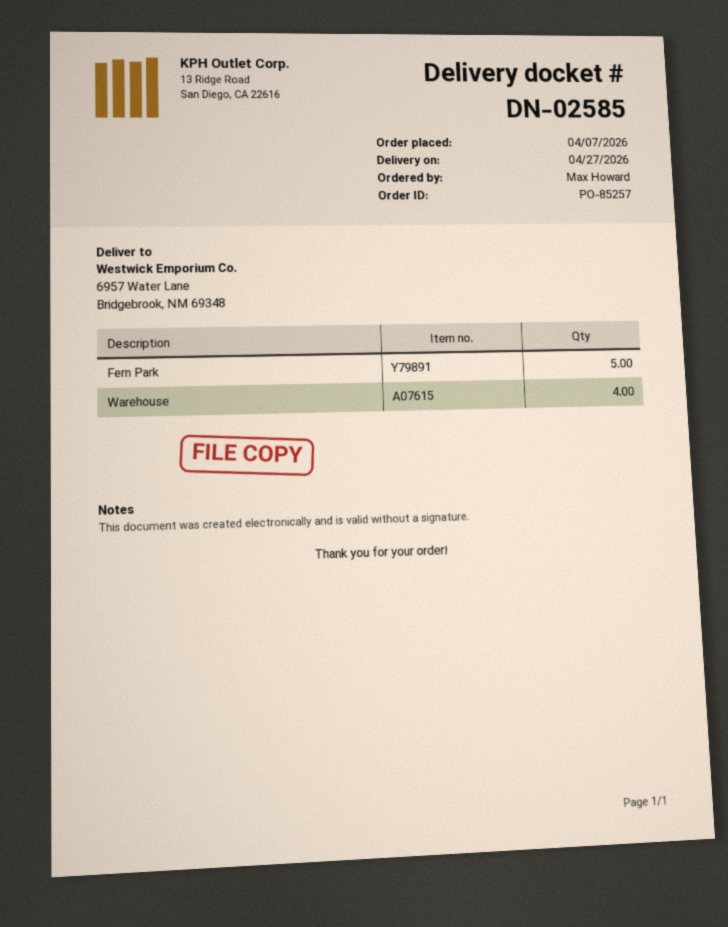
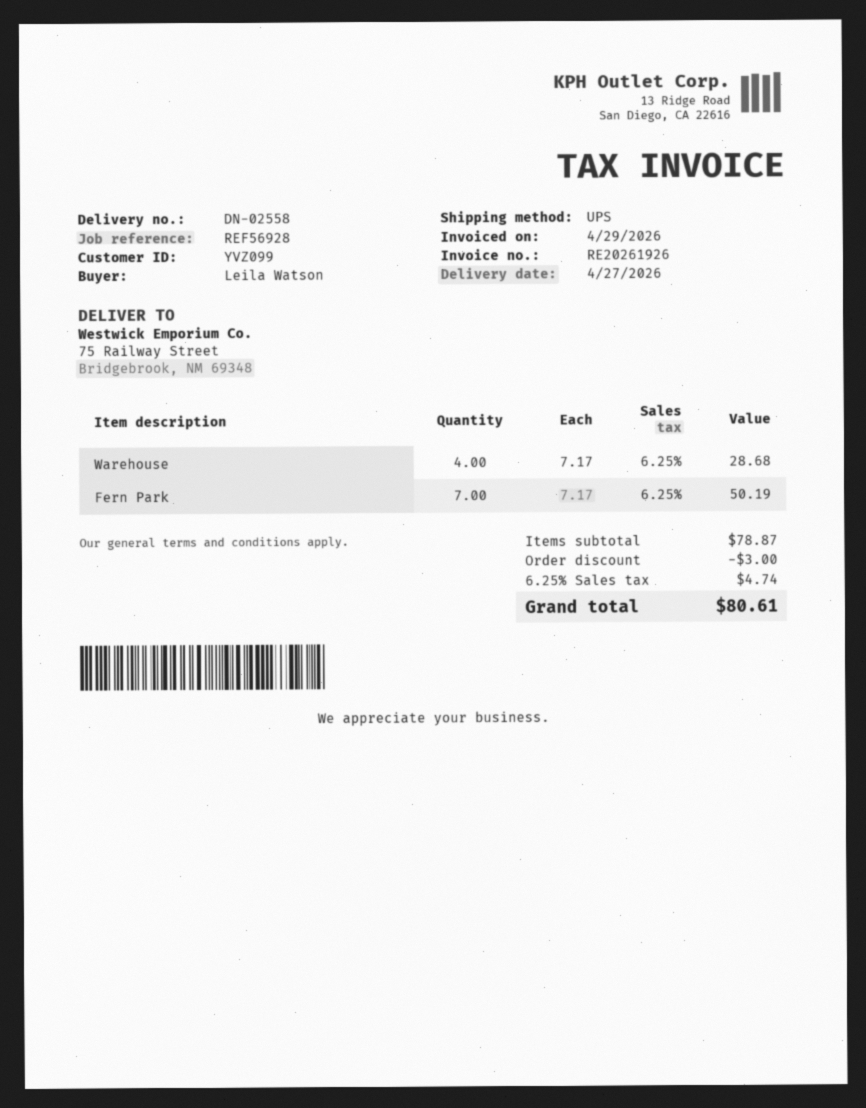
delivery note number: DN-02585 -> DN-02558
ordered by: Max Howard -> Leila Watson
ship to: 6957 Water Lane, Bridgebrook, NM 69348 -> 75 Railway Street, Bridgebrook, NM 69348
Fern Park: 5 -> 7

